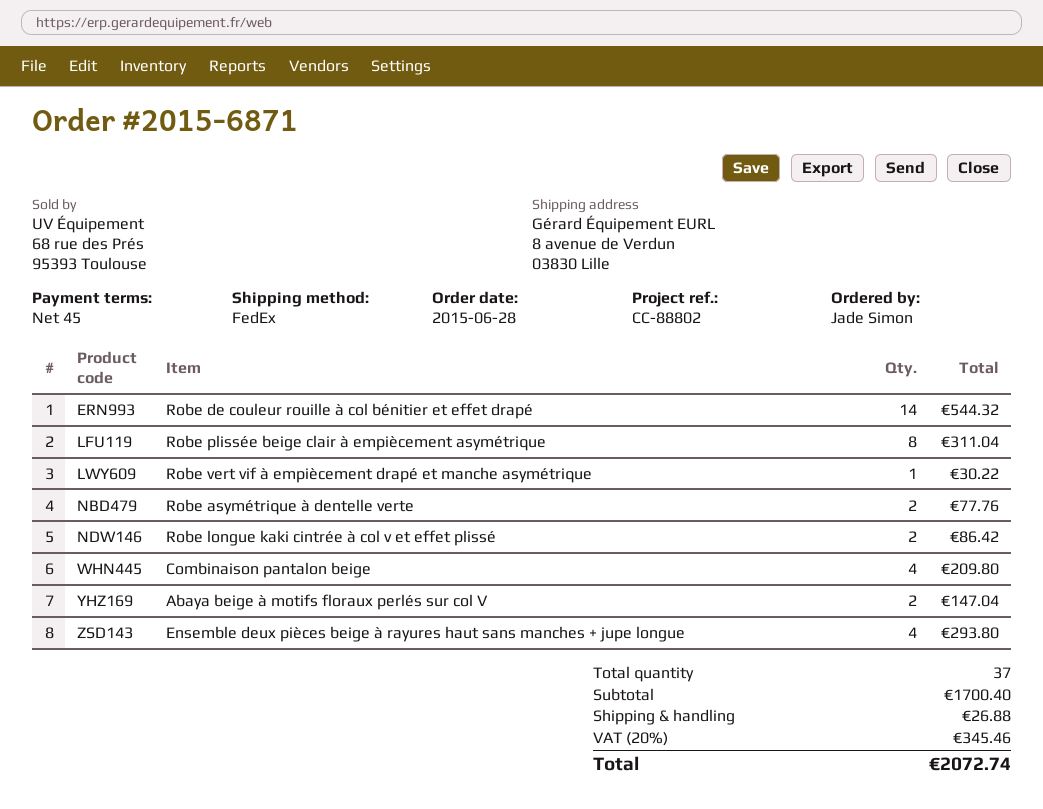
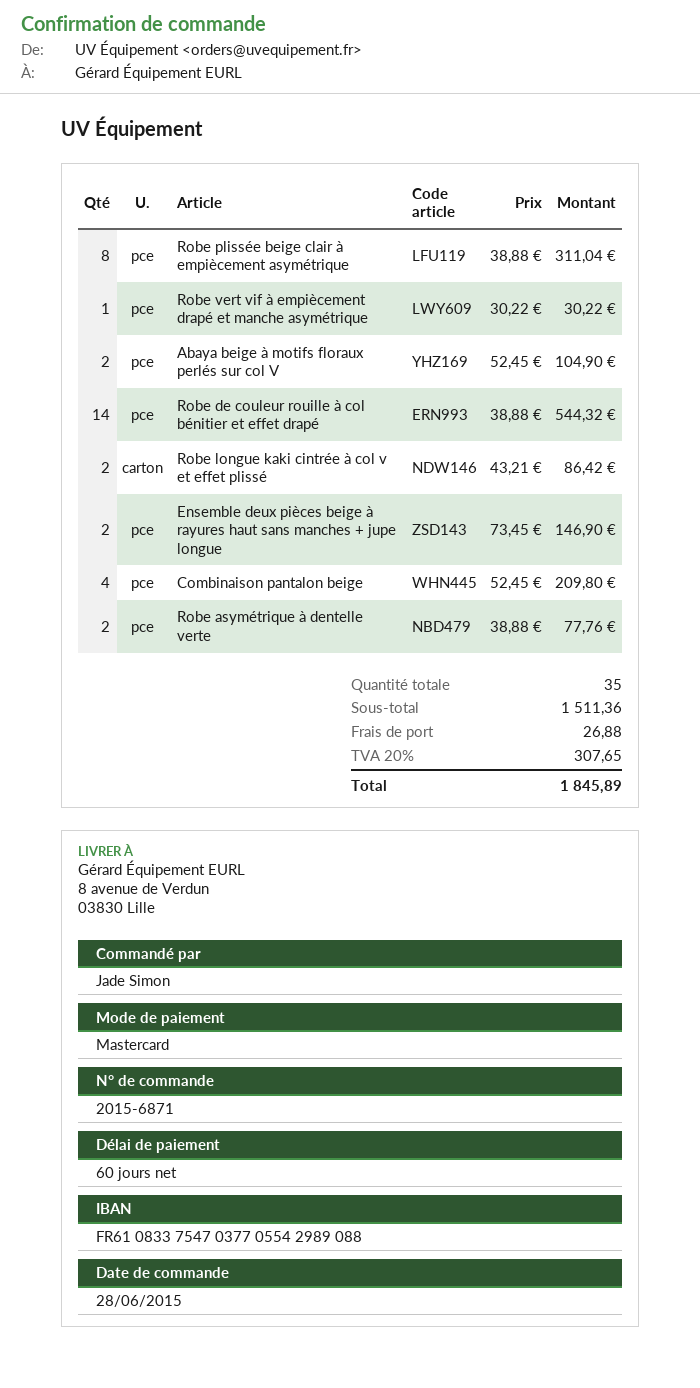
payment terms: 45 days -> 60 days
Abaya beige à motifs floraux perlés sur col V: 2 for 147.04 -> 2 for 104.90
Ensemble deux pièces beige à rayures haut sans manches + jupe longue: 4 for 293.80 -> 2 for 146.90
total quantity: 37 -> 35
subtotal: 1700.40 -> 1511.36
tax: 20% = 345.46 -> 20% = 307.65
total: 2072.74 -> 1845.89

